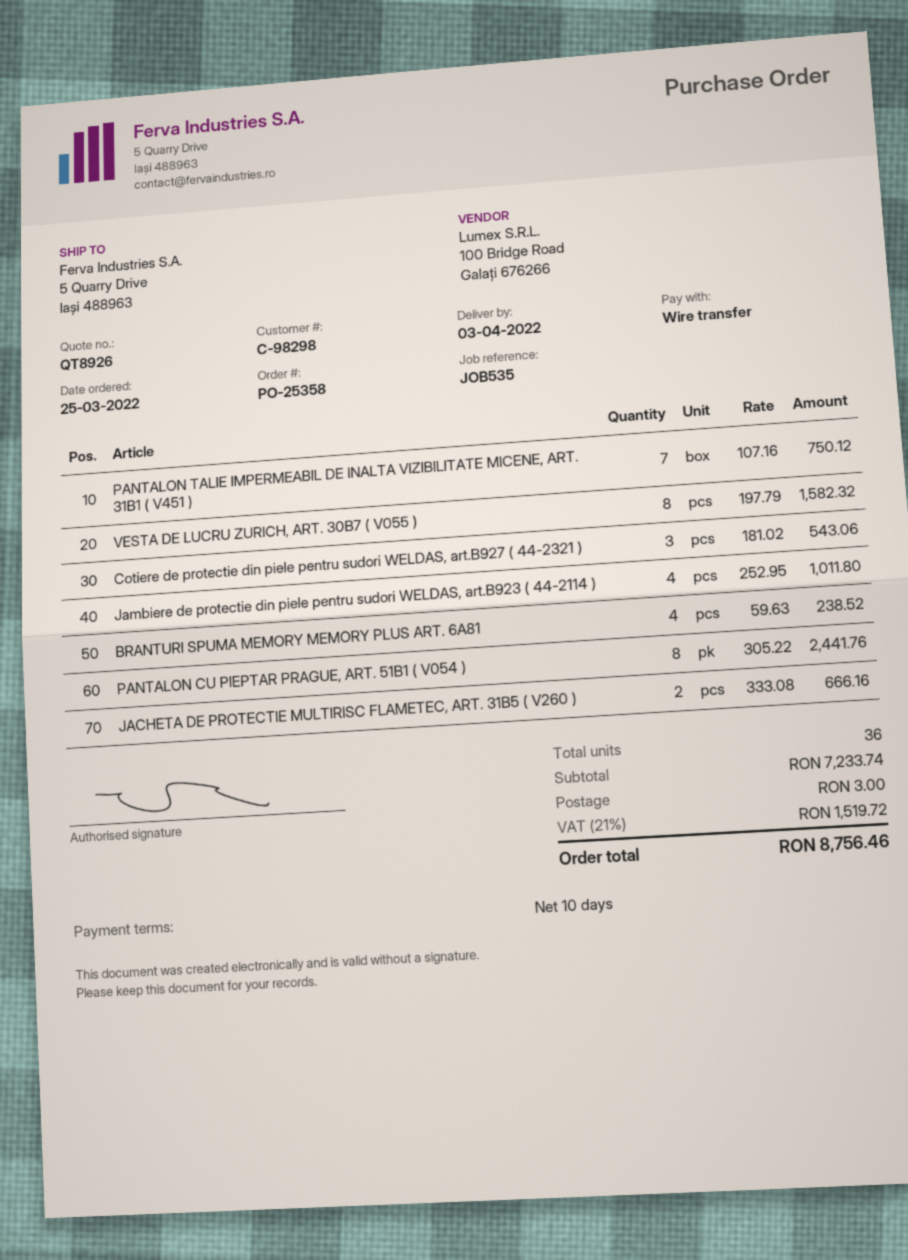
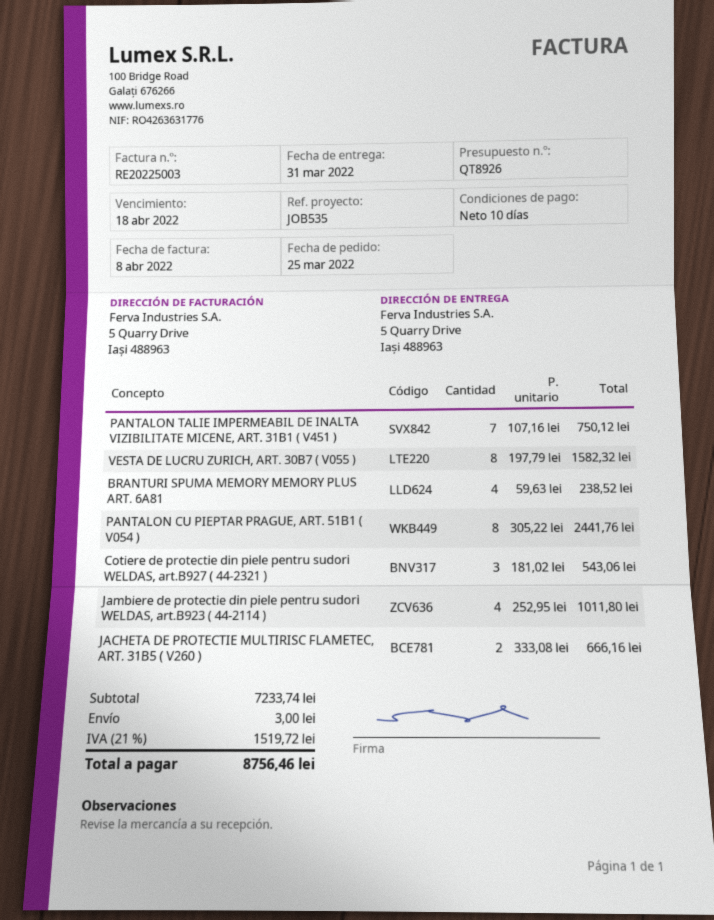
delivery date: 2022-04-03 -> 2022-03-31

